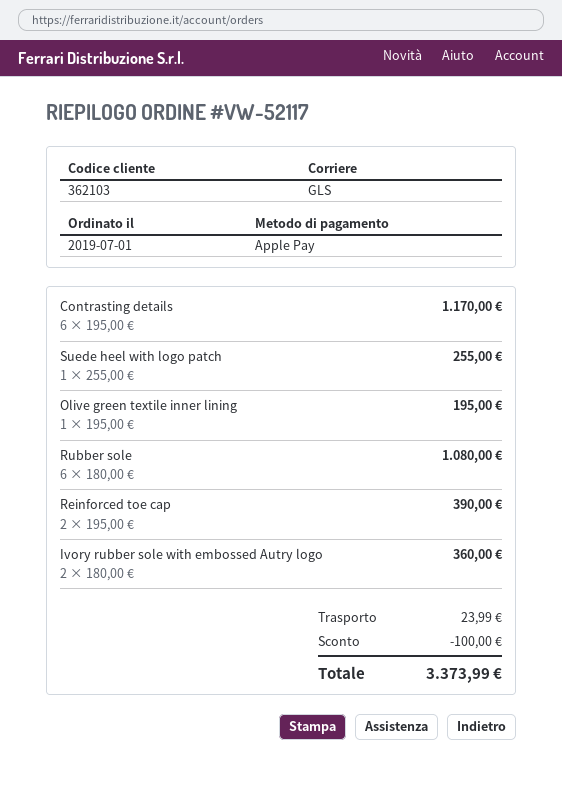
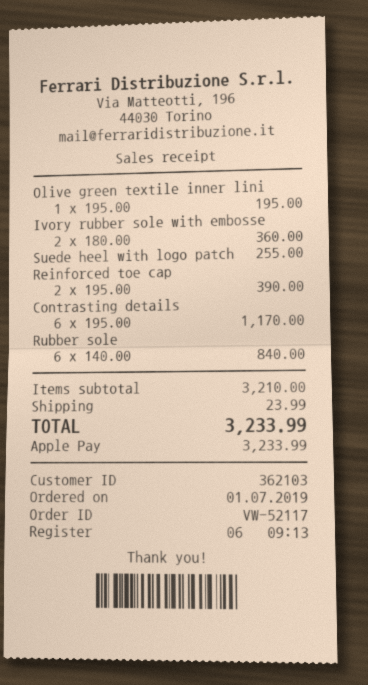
Rubber sole: 6 x 180.00 = 1080.00 -> 6 x 140.00 = 840.00
discount: 100.00 -> none
total: 3373.99 -> 3233.99

